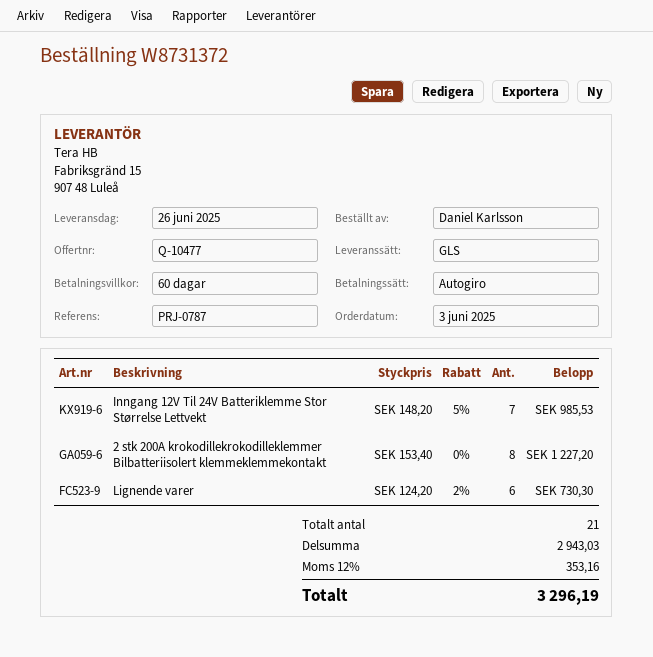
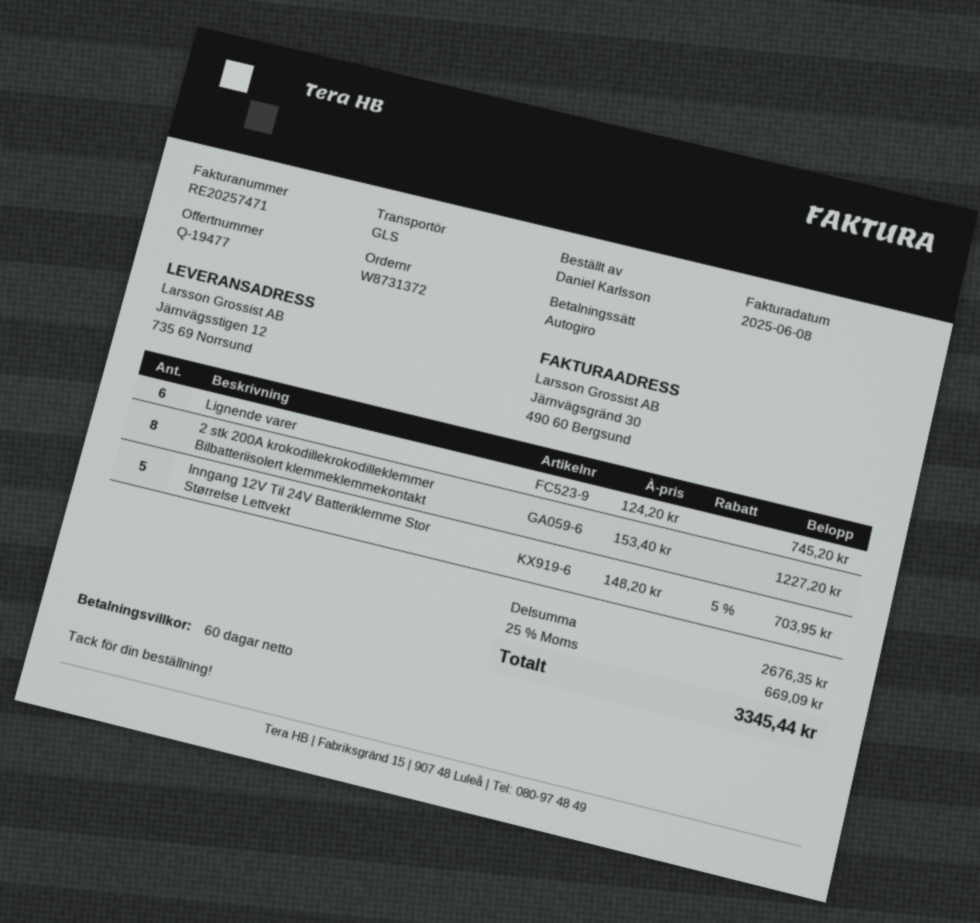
quote number: Q-10477 -> Q-19477
Inngang 12V Til 24V Batteriklemme Stor Størrelse Lettvekt: 7 x 148.20 - 5% = 985.53 -> 5 x 148.20 - 5% = 703.95
Lignende varer: 6 x 124.20 - 2% = 730.30 -> 6 x 124.20 = 745.20
subtotal: 2943.03 -> 2676.35
tax: 12% = 353.16 -> 25% = 669.09
total: 3296.19 -> 3345.44

